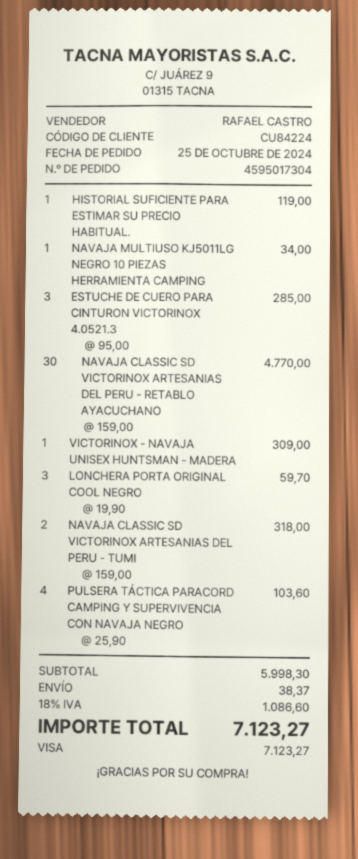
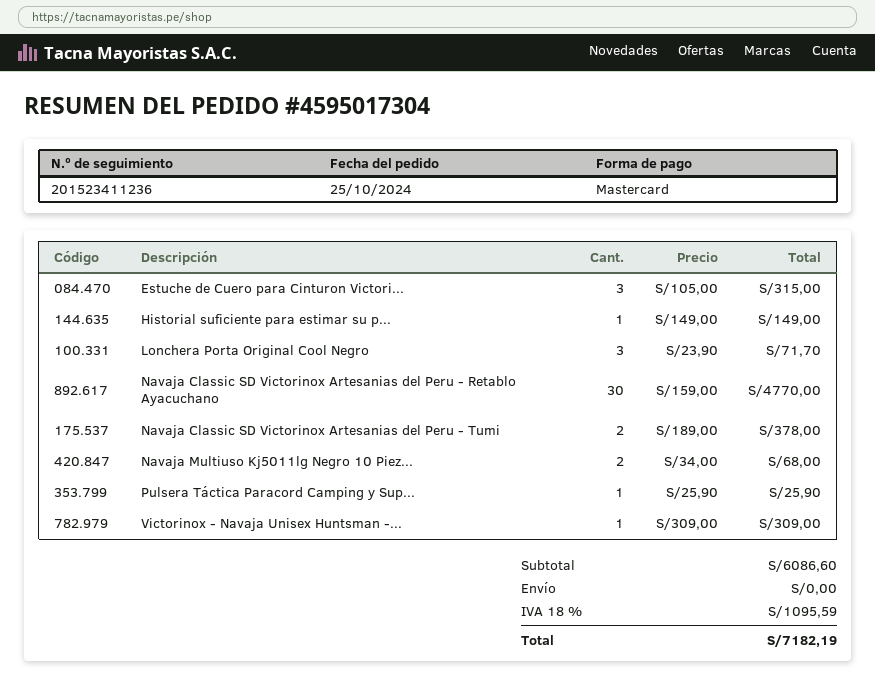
payment method: Visa -> Mastercard
HISTORIAL SUFICIENTE PARA ESTIMAR SU PRECIO HABITUAL.: 1 x 119.00 = 119.00 -> 1 x 149.00 = 149.00
NAVAJA MULTIUSO KJ5011LG NEGRO 10 PIEZAS HERRAMIENTA CAMPING: 1 x 34.00 = 34.00 -> 2 x 34.00 = 68.00
ESTUCHE DE CUERO PARA CINTURON VICTORINOX 4.0521.3: 3 x 95.00 = 285.00 -> 3 x 105.00 = 315.00
LONCHERA PORTA ORIGINAL COOL NEGRO: 3 x 19.90 = 59.70 -> 3 x 23.90 = 71.70
NAVAJA CLASSIC SD VICTORINOX ARTESANIAS DEL PERU - TUMI: 2 x 159.00 = 318.00 -> 2 x 189.00 = 378.00
PULSERA TÁCTICA PARACORD CAMPING Y SUPERVIVENCIA CON NAVAJA NEGRO: 4 x 25.90 = 103.60 -> 1 x 25.90 = 25.90
subtotal: 5998.30 -> 6086.60
shipping: 38.37 -> 0.00
tax: 18% = 1086.60 -> 18% = 1095.59
total: 7123.27 -> 7182.19

